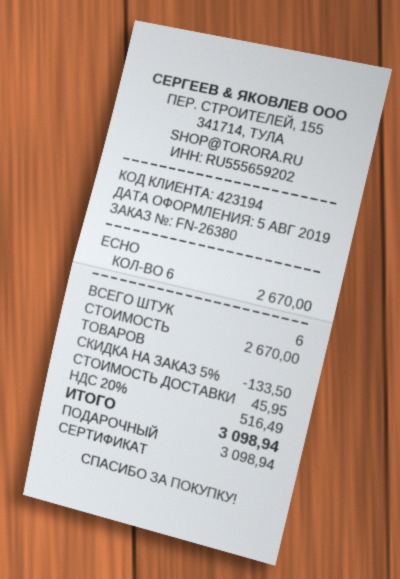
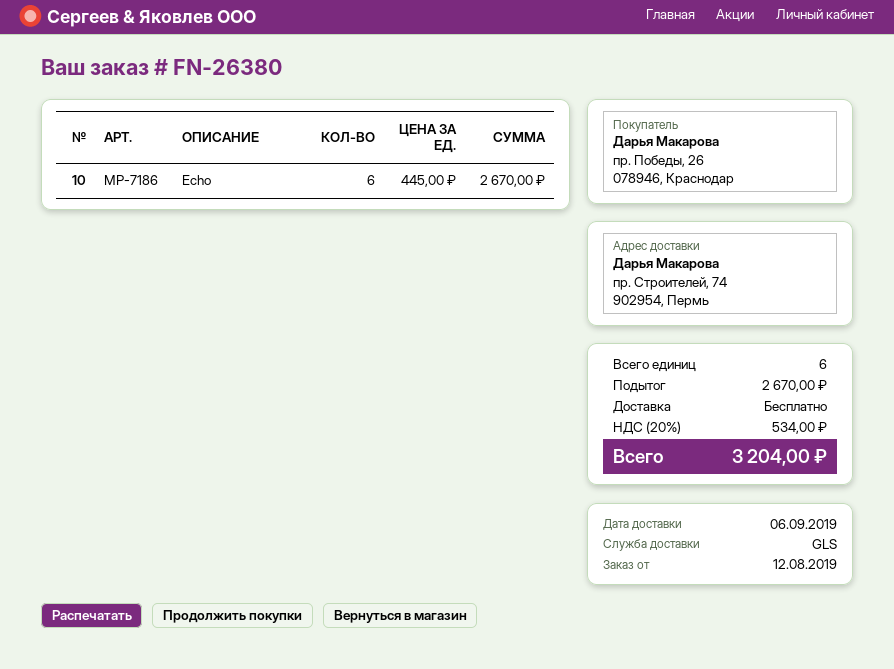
order date: 2019-08-05 -> 2019-08-12
discount: 5% = 133.50 -> none
shipping: 45.95 -> 0.00
tax: 20% = 516.49 -> 20% = 534.00
total: 3098.94 -> 3204.00

